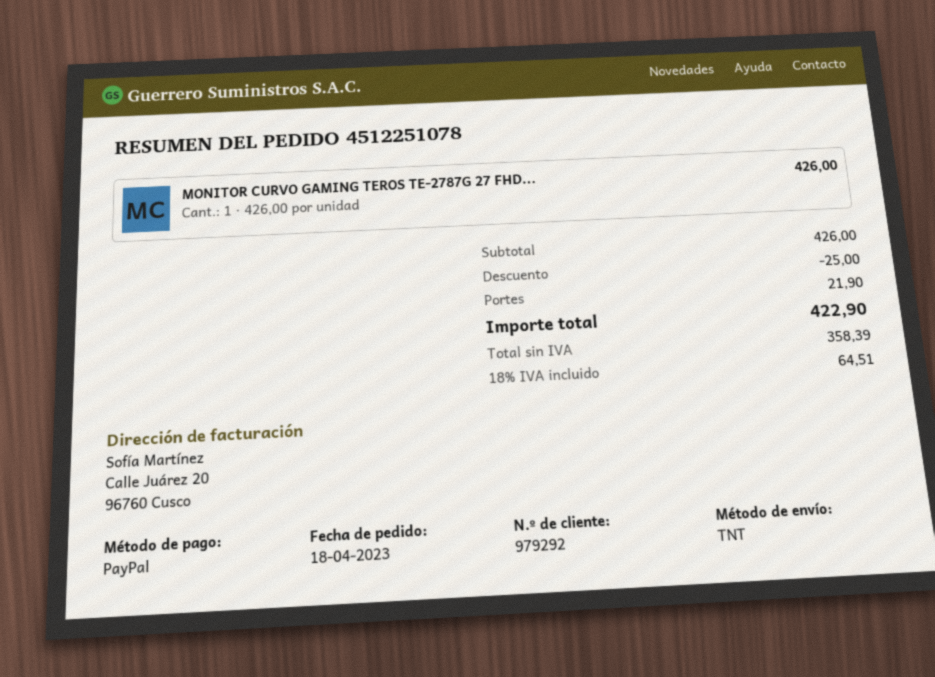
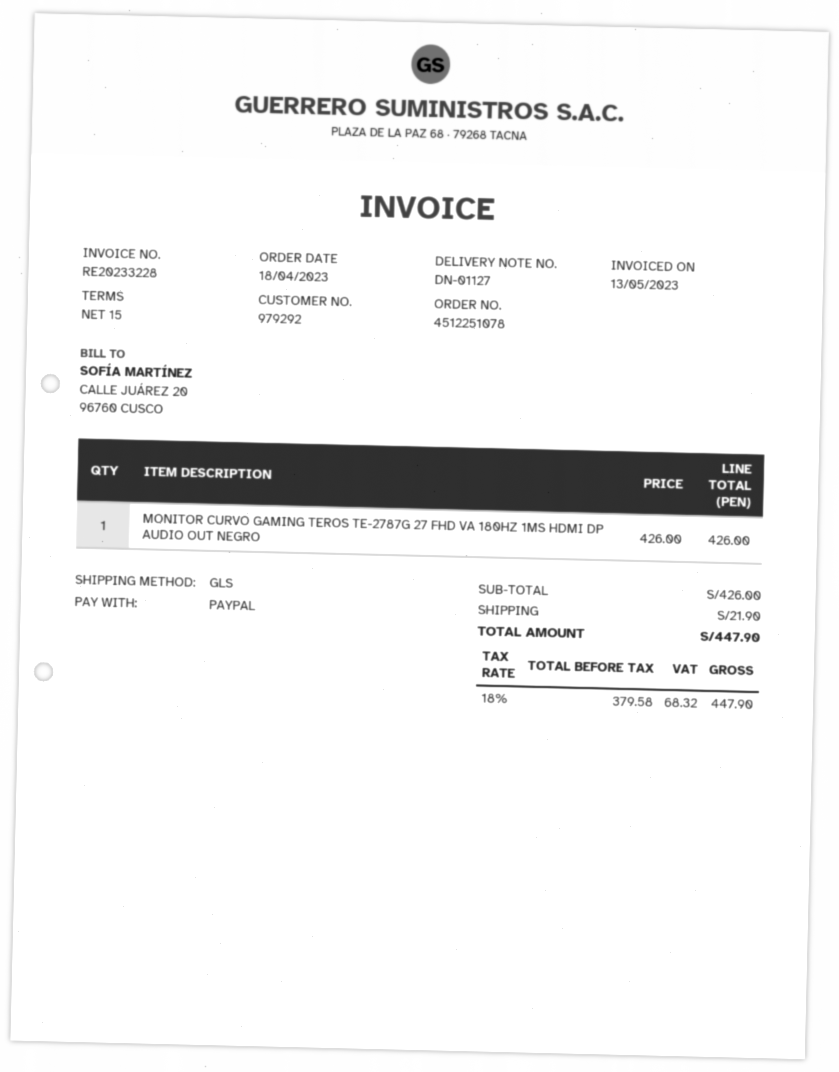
shipping method: TNT -> GLS
discount: 25.00 -> none
net: 358.39 -> 379.58
tax: 18% = 64.51 -> 18% = 68.32
total: 422.90 -> 447.90

